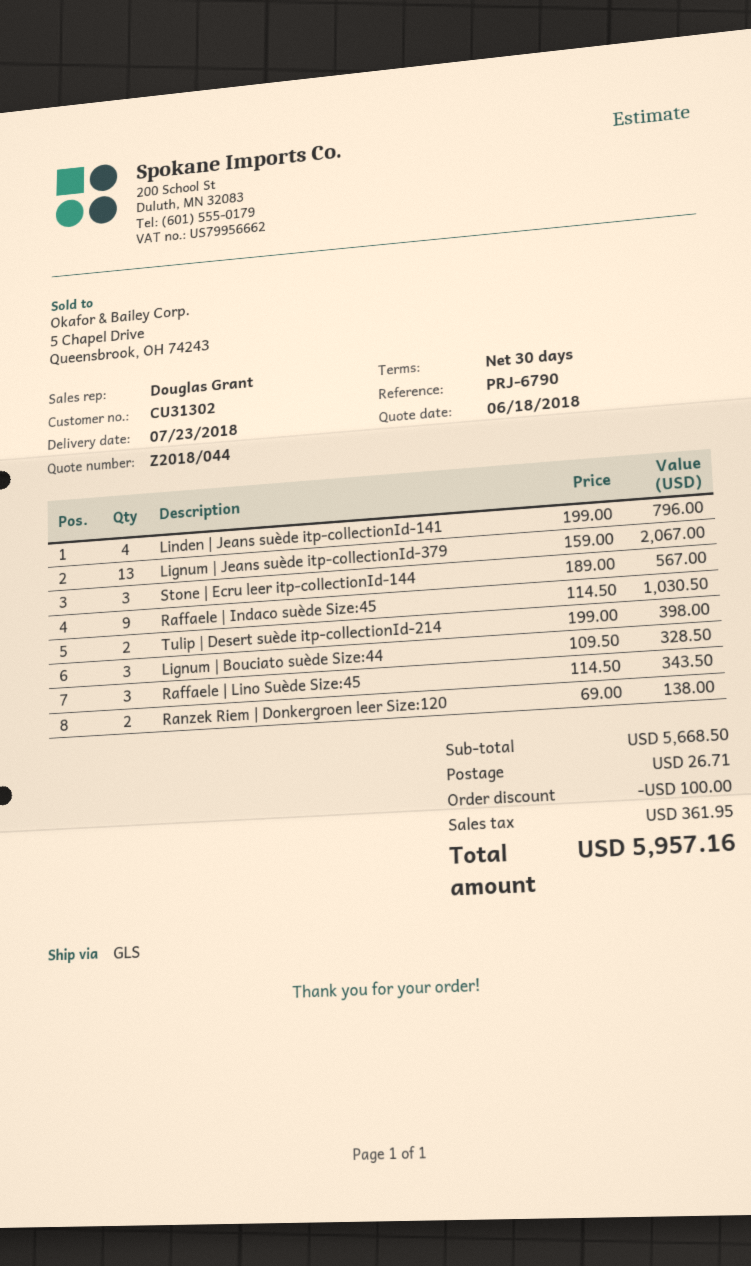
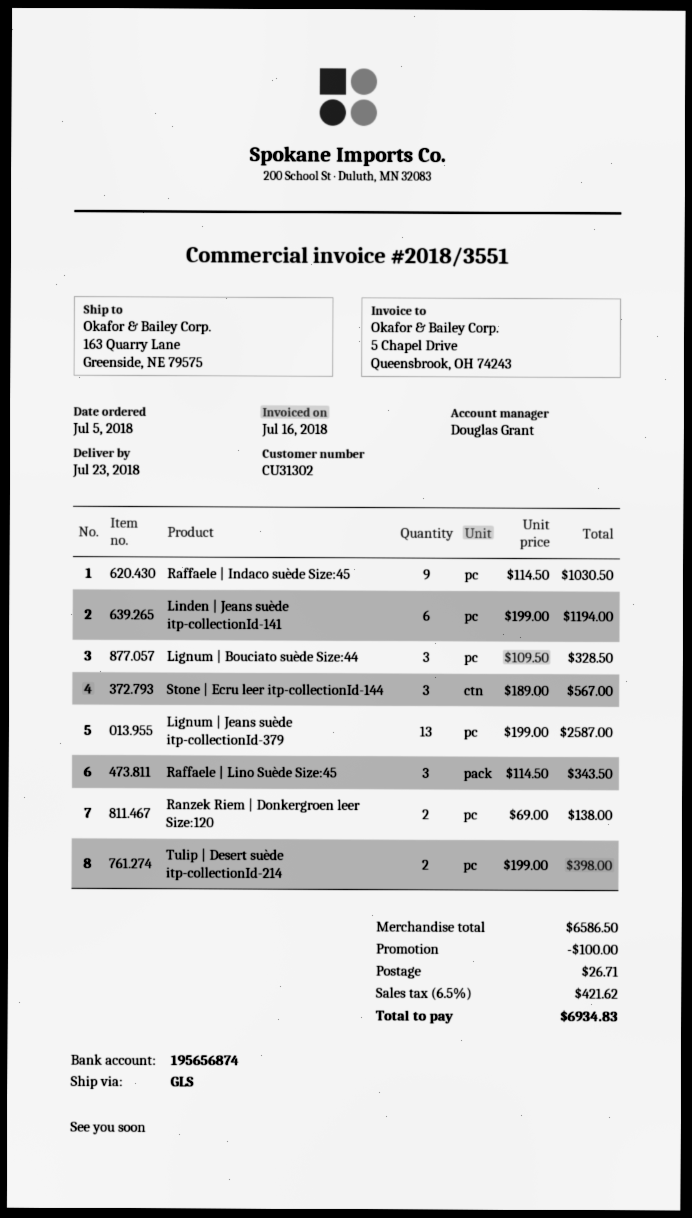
Linden | Jeans suède itp-collectionId-141: 4 x 199.00 = 796.00 -> 6 x 199.00 = 1194.00
Lignum | Jeans suède itp-collectionId-379: 13 x 159.00 = 2067.00 -> 13 x 199.00 = 2587.00
subtotal: 5668.50 -> 6586.50
tax: 361.95 -> 421.62
total: 5957.16 -> 6934.83

